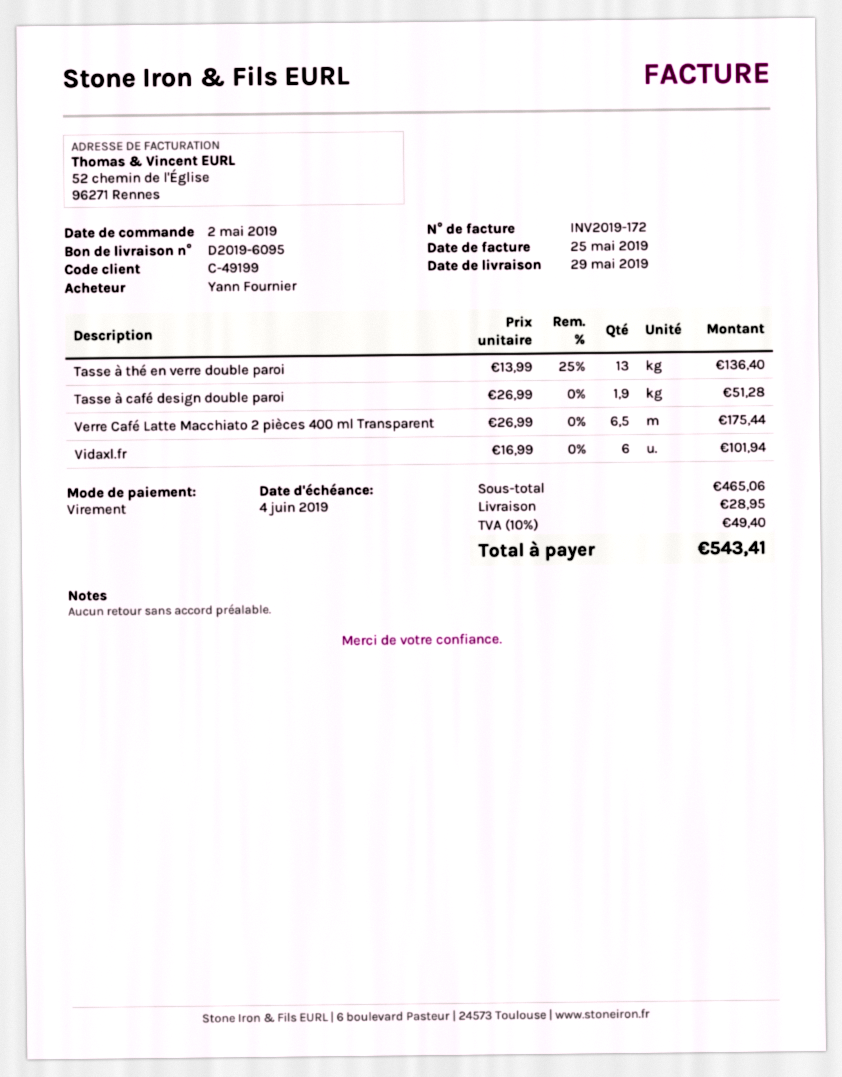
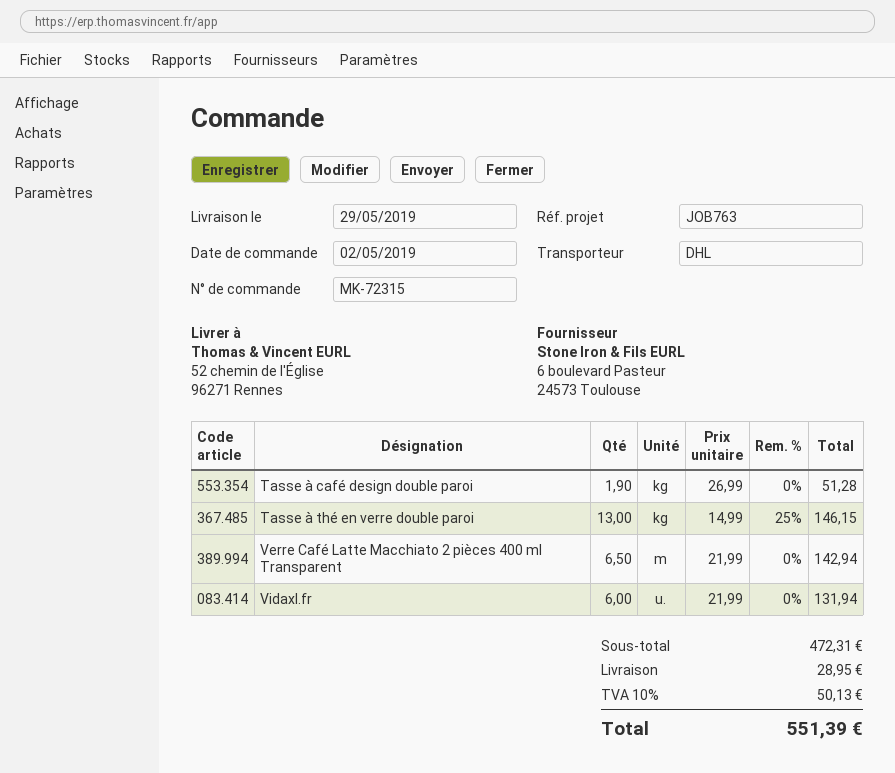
Tasse à thé en verre double paroi: 13 x 13.99 - 25% = 136.40 -> 13 x 14.99 - 25% = 146.15
Verre Café Latte Macchiato 2 pièces 400 ml Transparent: 6.5 x 26.99 = 175.44 -> 6.5 x 21.99 = 142.94
Vidaxl.fr: 6 x 16.99 = 101.94 -> 6 x 21.99 = 131.94
subtotal: 465.06 -> 472.31
tax: 10% = 49.40 -> 10% = 50.13
total: 543.41 -> 551.39

